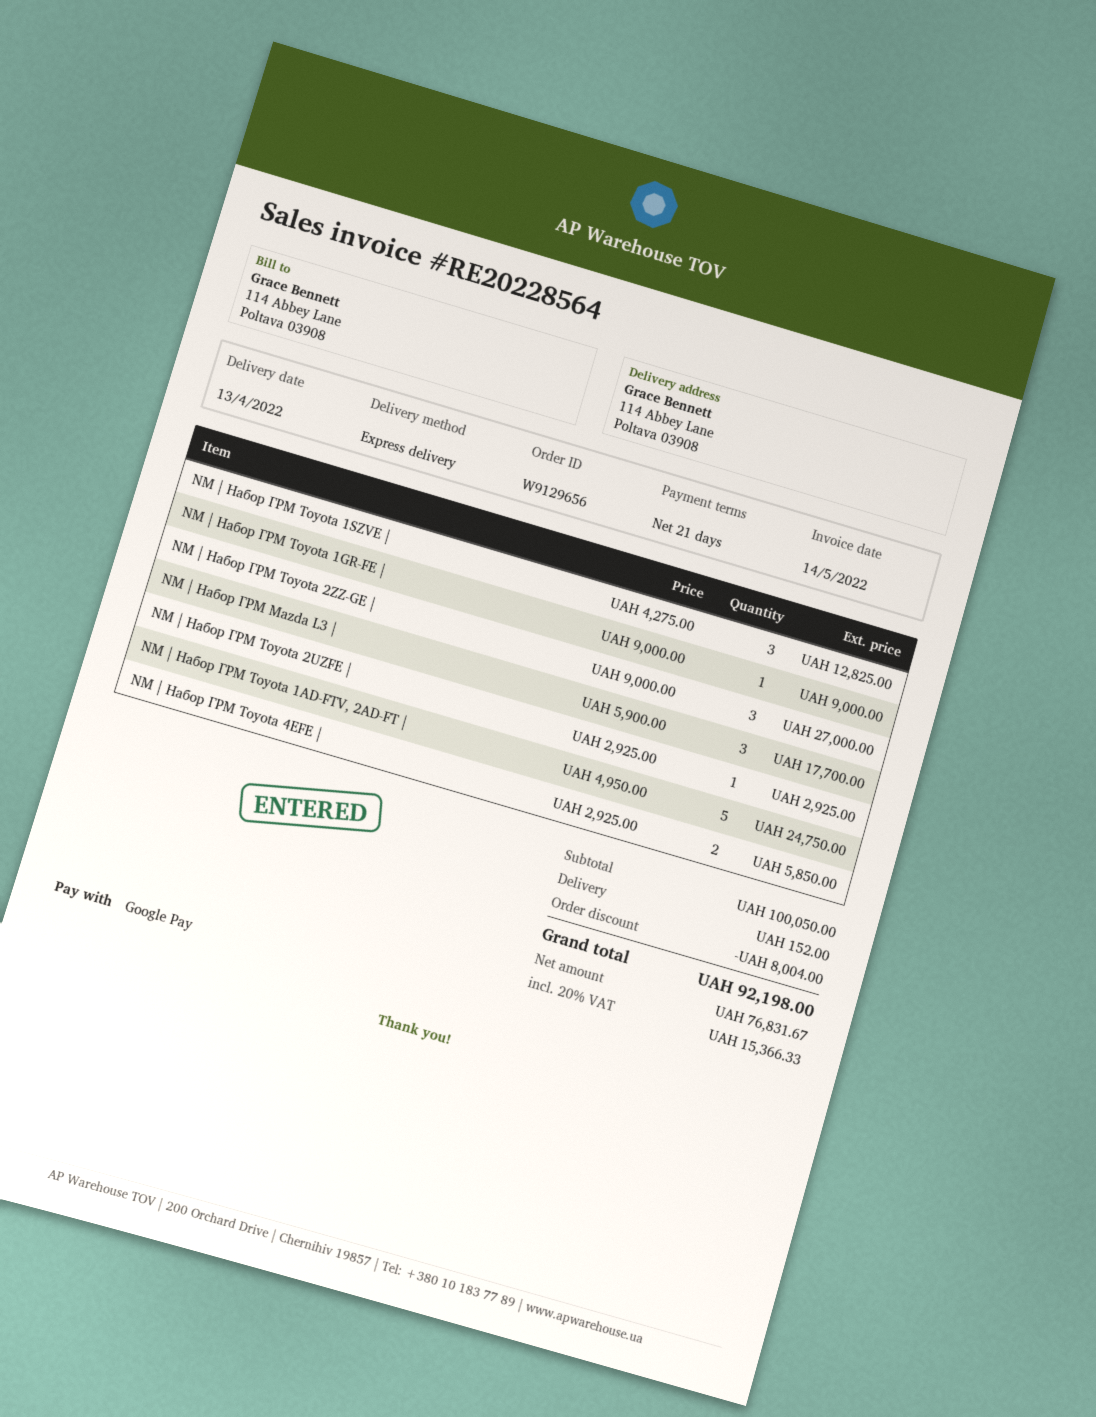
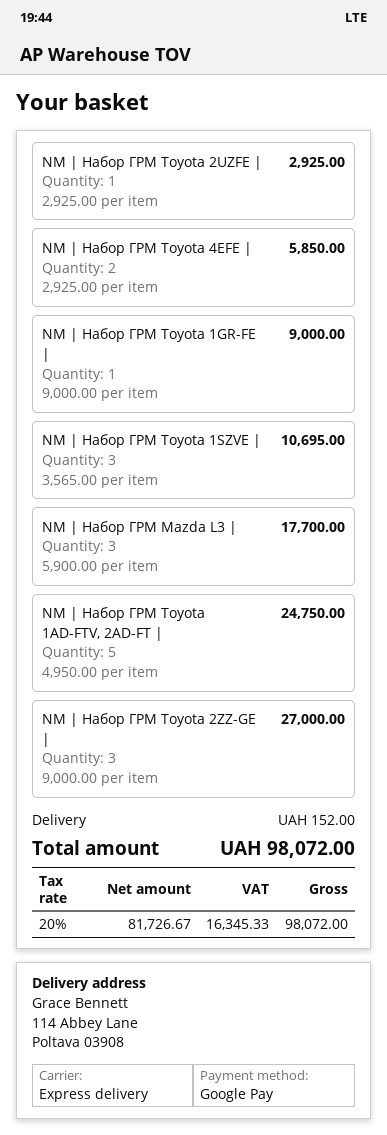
NM | Набор ГРМ Toyota 1SZVE |: 3 x 4275.00 = 12825.00 -> 3 x 3565.00 = 10695.00
discount: 8004.00 -> none
net: 76831.67 -> 81726.67
tax: 20% = 15366.33 -> 20% = 16345.33
total: 92198.00 -> 98072.00

